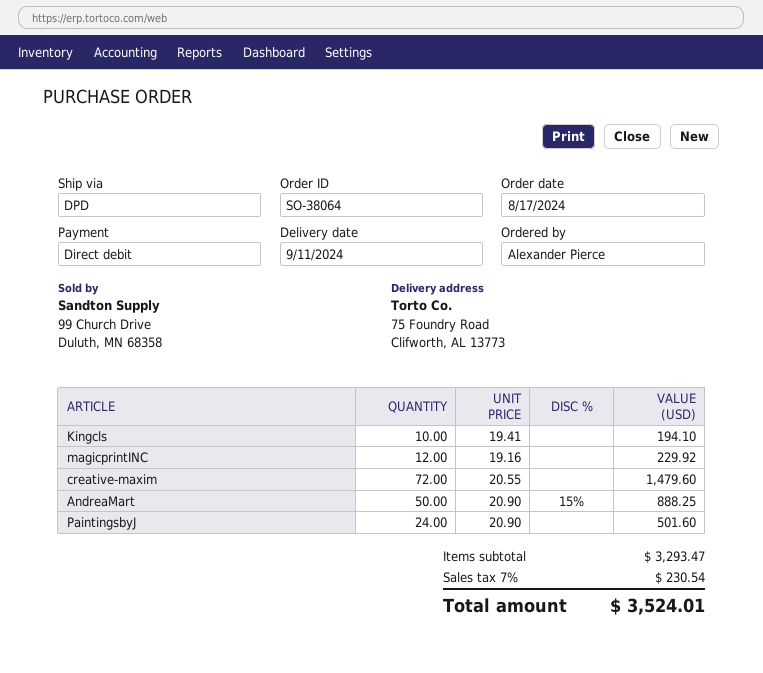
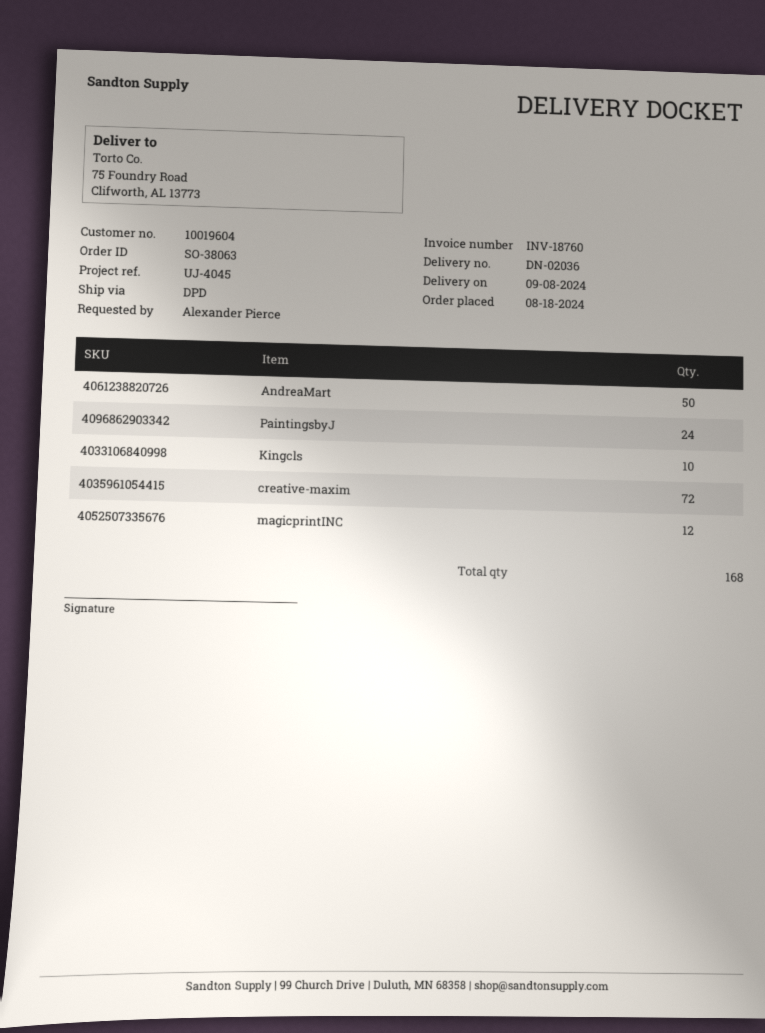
order number: SO-38064 -> SO-38063
order date: 2024-08-17 -> 2024-08-18
delivery date: 2024-09-11 -> 2024-09-08

